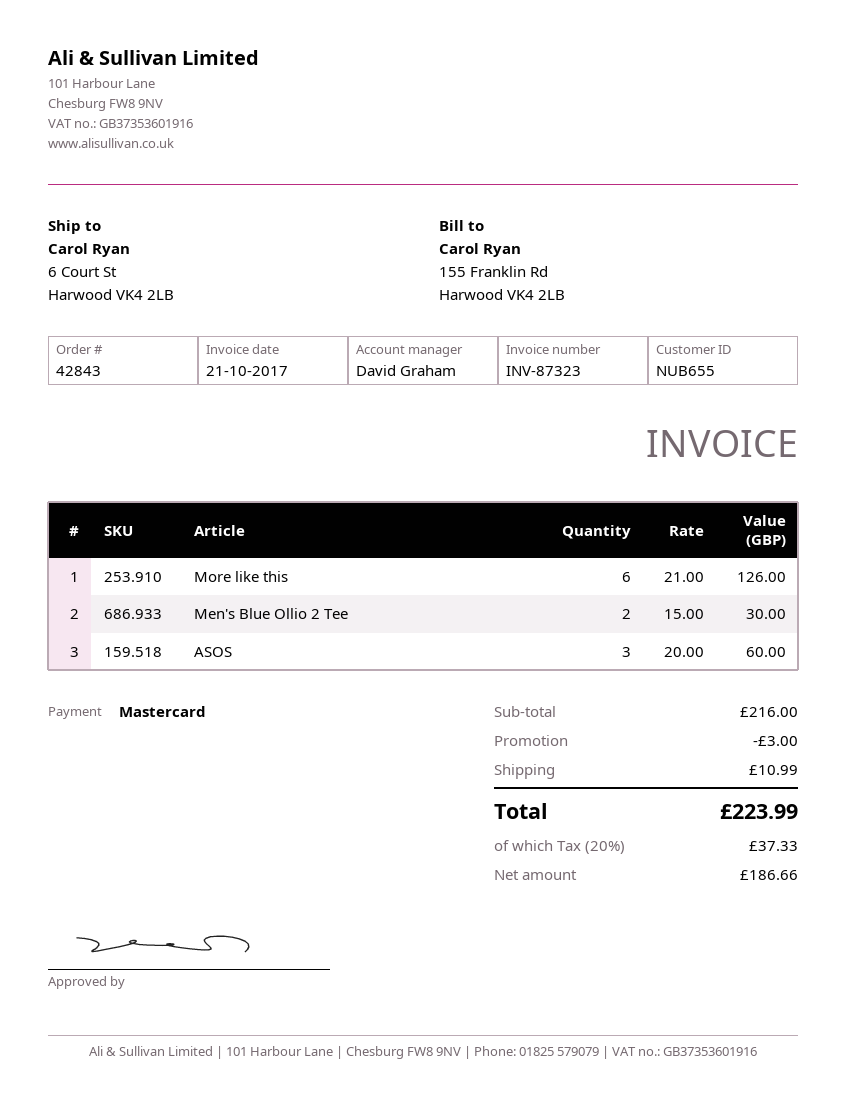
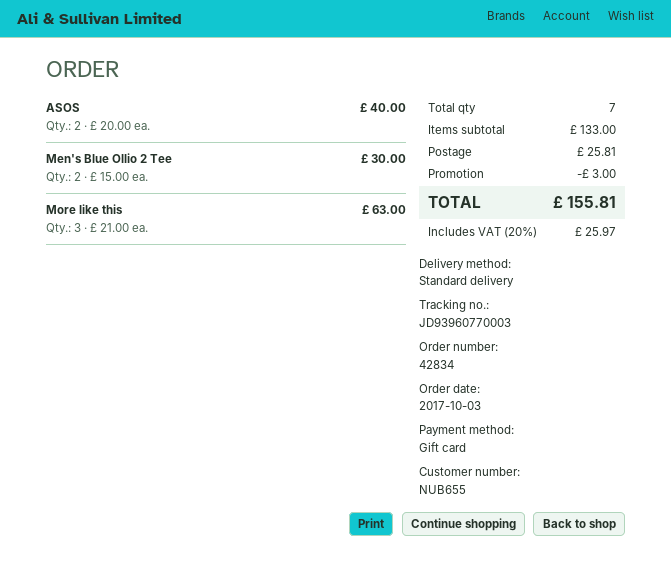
order number: 42843 -> 42834
payment method: Mastercard -> gift card
More like this: 6 x 21.00 = 126.00 -> 3 x 21.00 = 63.00
ASOS: 3 x 20.00 = 60.00 -> 2 x 20.00 = 40.00
subtotal: 216.00 -> 133.00
shipping: 10.99 -> 25.81
tax: 20% = 37.33 -> 20% = 25.97
total: 223.99 -> 155.81

